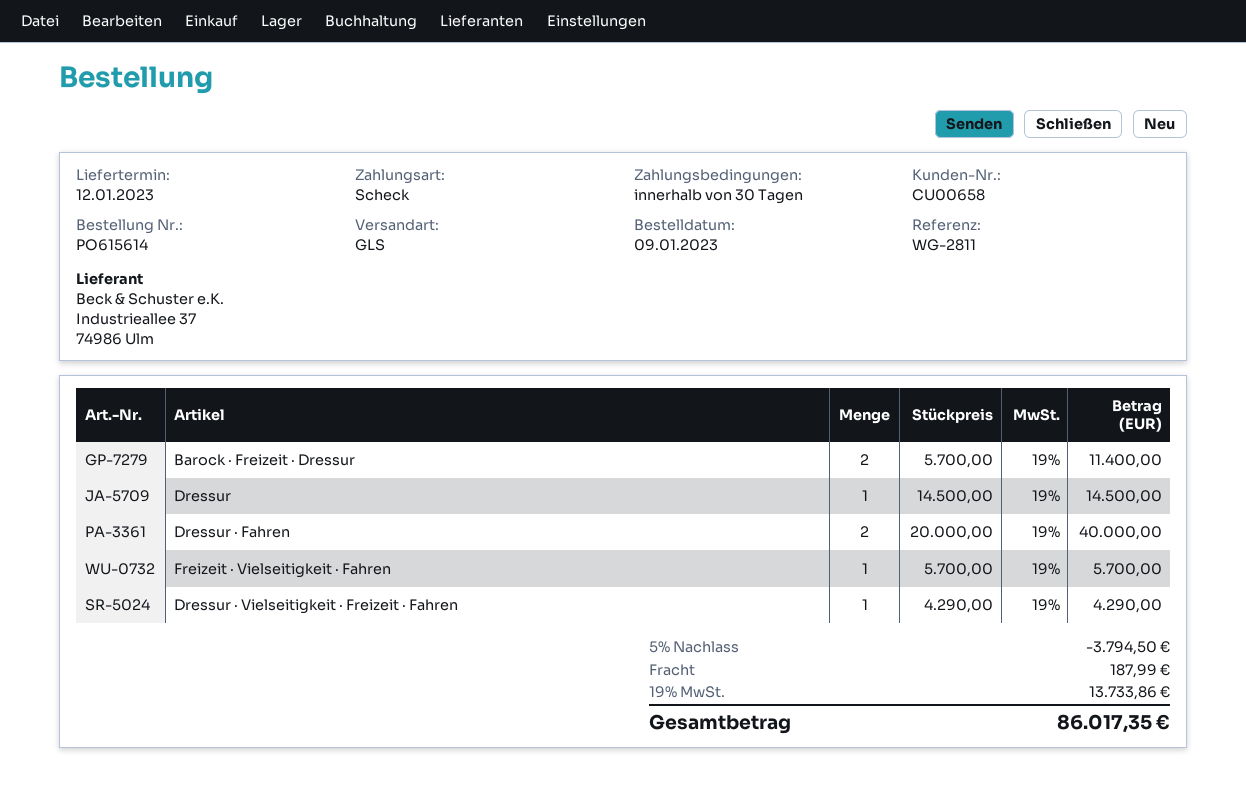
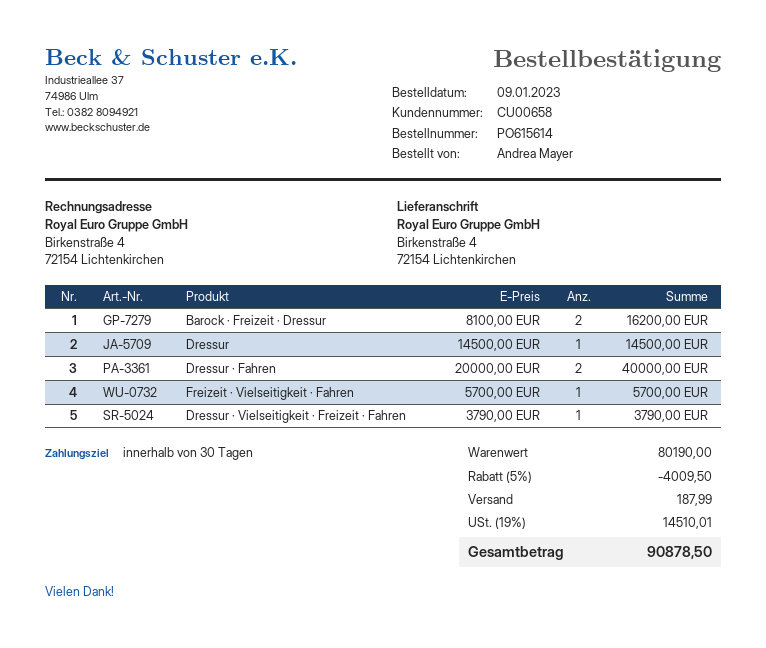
Barock · Freizeit · Dressur: 2 x 5700.00 = 11400.00 -> 2 x 8100.00 = 16200.00
Dressur · Vielseitigkeit · Freizeit · Fahren: 1 x 4290.00 = 4290.00 -> 1 x 3790.00 = 3790.00
discount: 5% = 3794.50 -> 5% = 4009.50
tax: 19% = 13733.86 -> 19% = 14510.01
total: 86017.35 -> 90878.50

